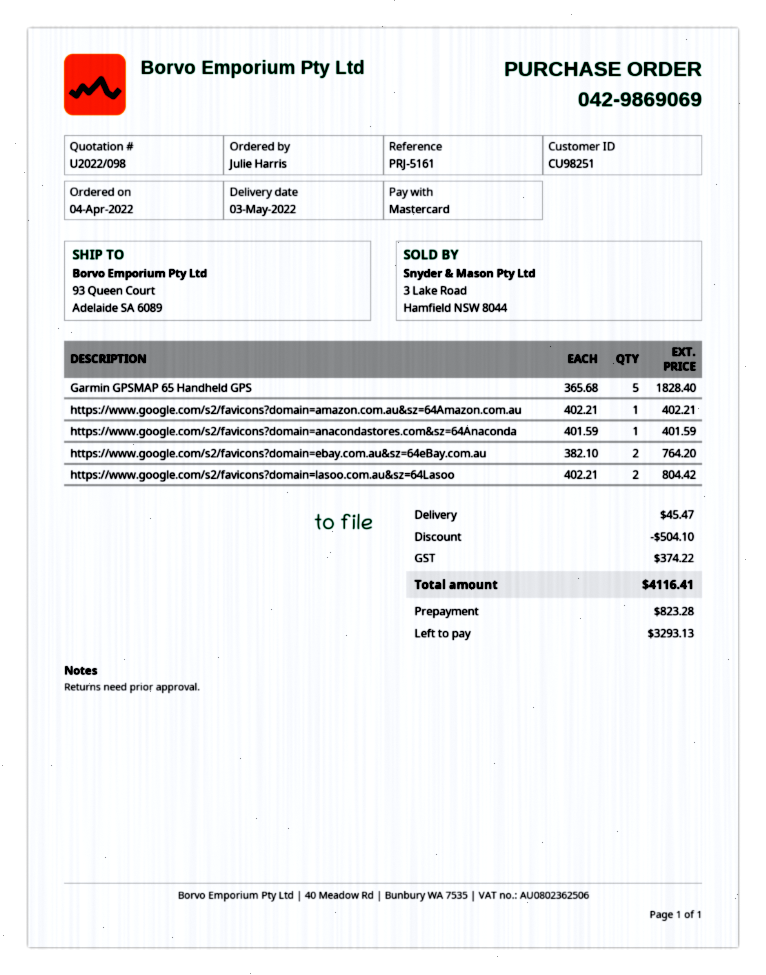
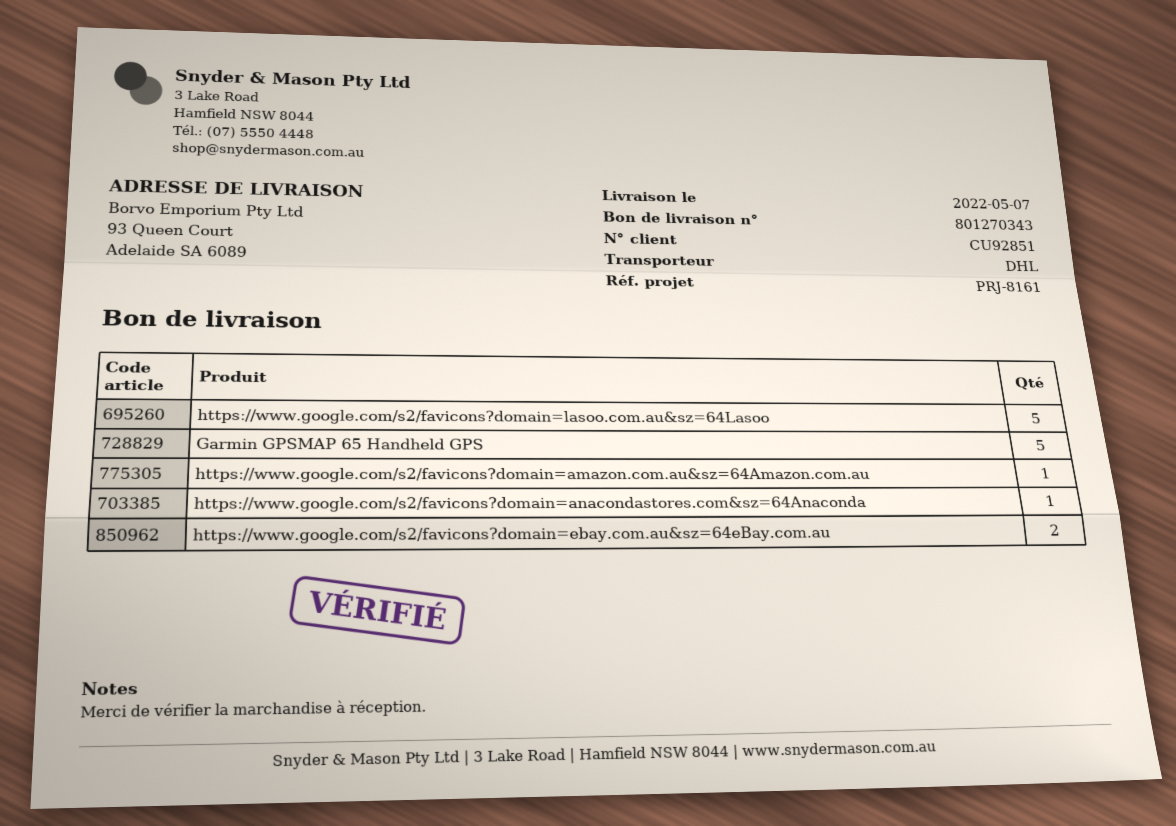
delivery date: 2022-05-03 -> 2022-05-07
customer number: CU98251 -> CU92851
reference: PRJ-5161 -> PRJ-8161
https://www.google.com/s2/favicons?domain=lasoo.com.au&sz=64Lasoo: 2 -> 5

